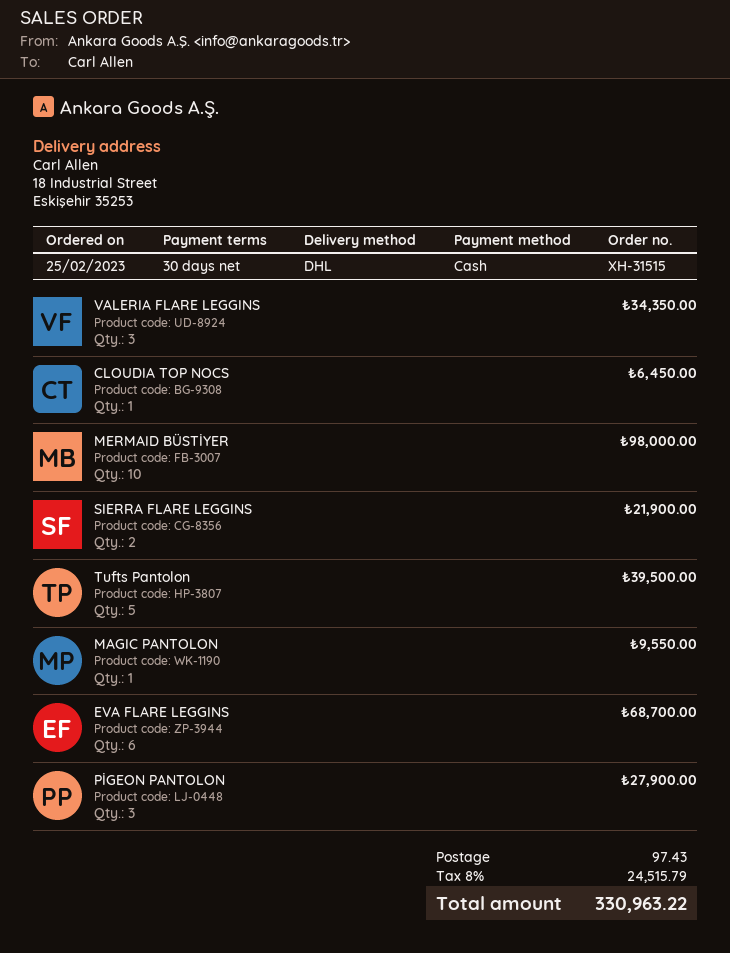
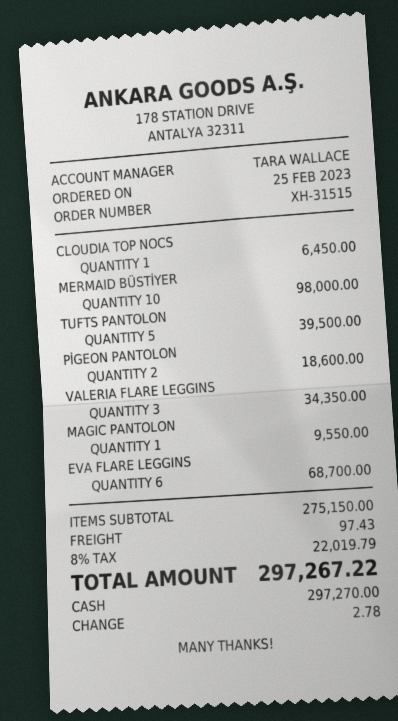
SIERRA FLARE LEGGINS: 2 for 21900.00 -> none
PİGEON PANTOLON: 3 for 27900.00 -> 2 for 18600.00
tax: 8% = 24515.79 -> 8% = 22019.79
total: 330963.22 -> 297267.22

